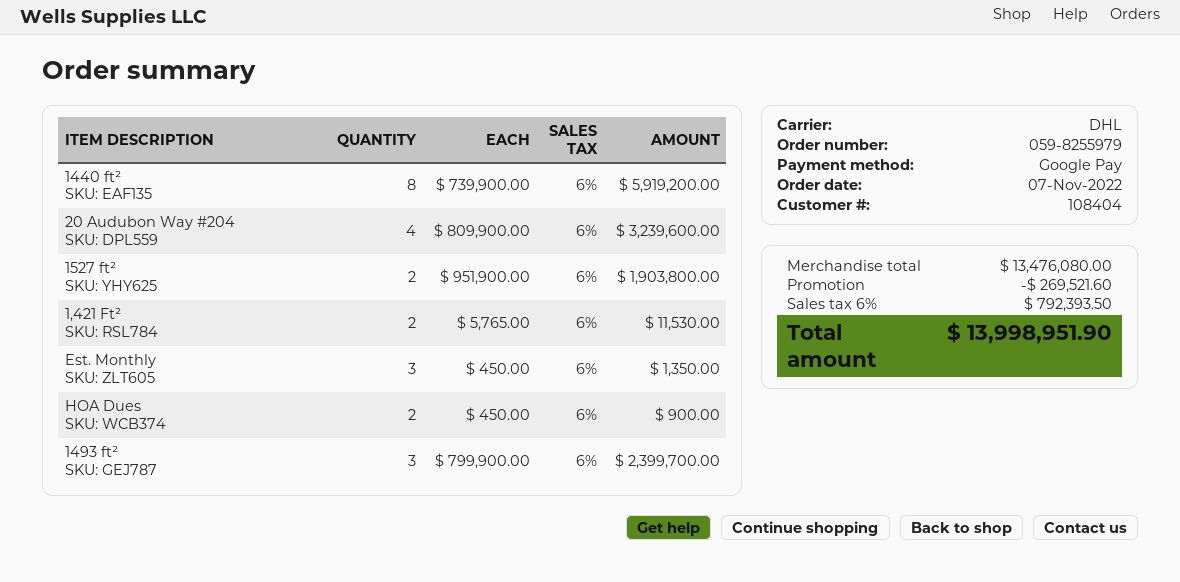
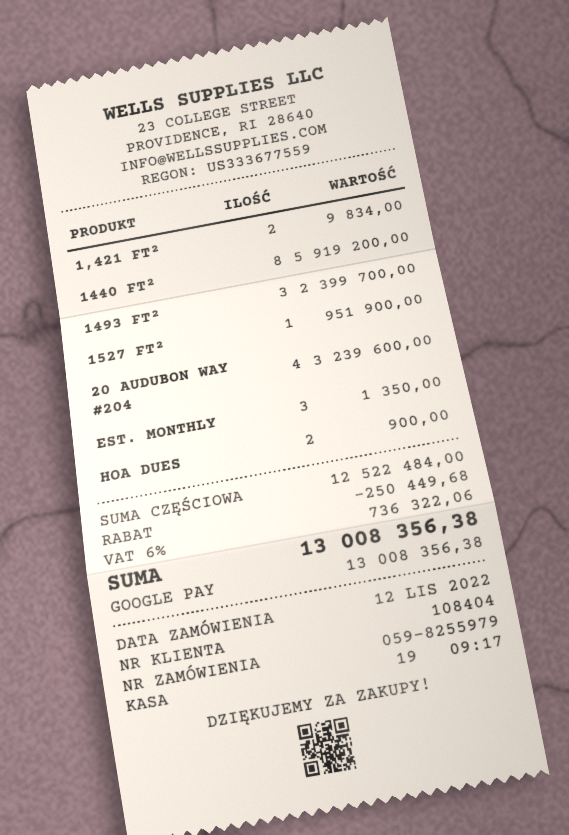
order date: 2022-11-07 -> 2022-11-12
1527 ft²: 2 for 1903800.00 -> 1 for 951900.00
1,421 Ft²: 2 for 11530.00 -> 2 for 9834.00
subtotal: 13476080.00 -> 12522484.00
discount: 269521.60 -> 250449.68
tax: 6% = 792393.50 -> 6% = 736322.06
total: 13998951.90 -> 13008356.38

